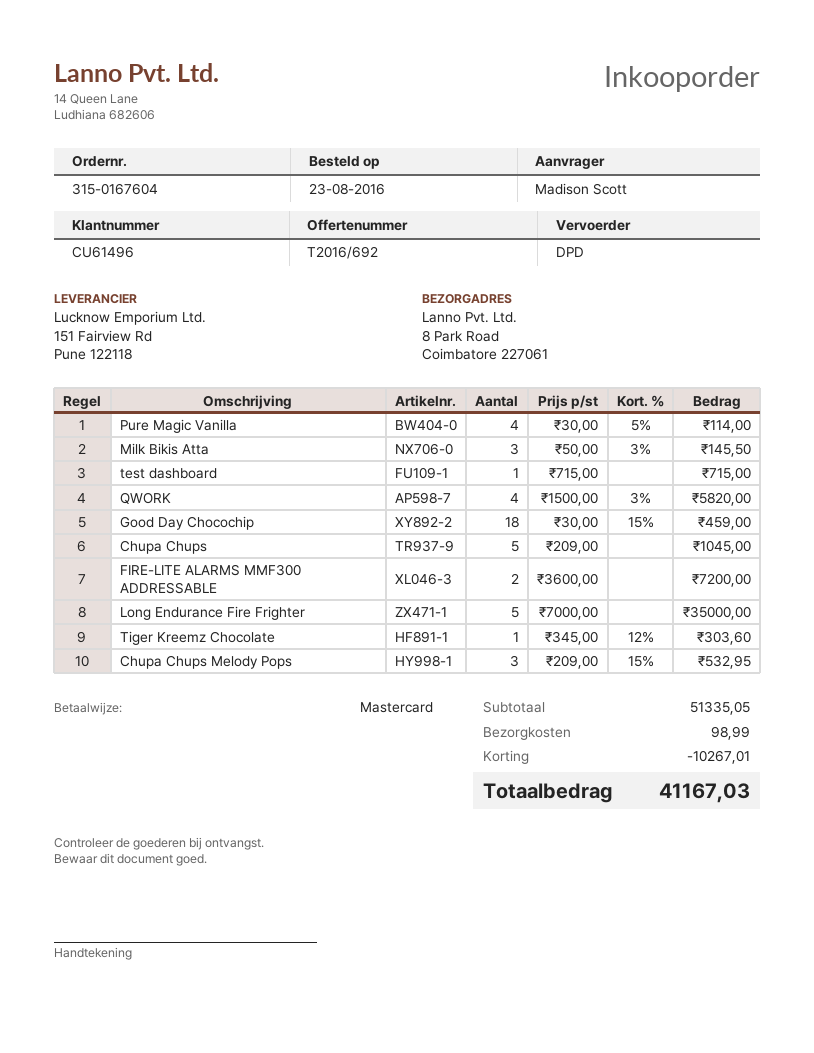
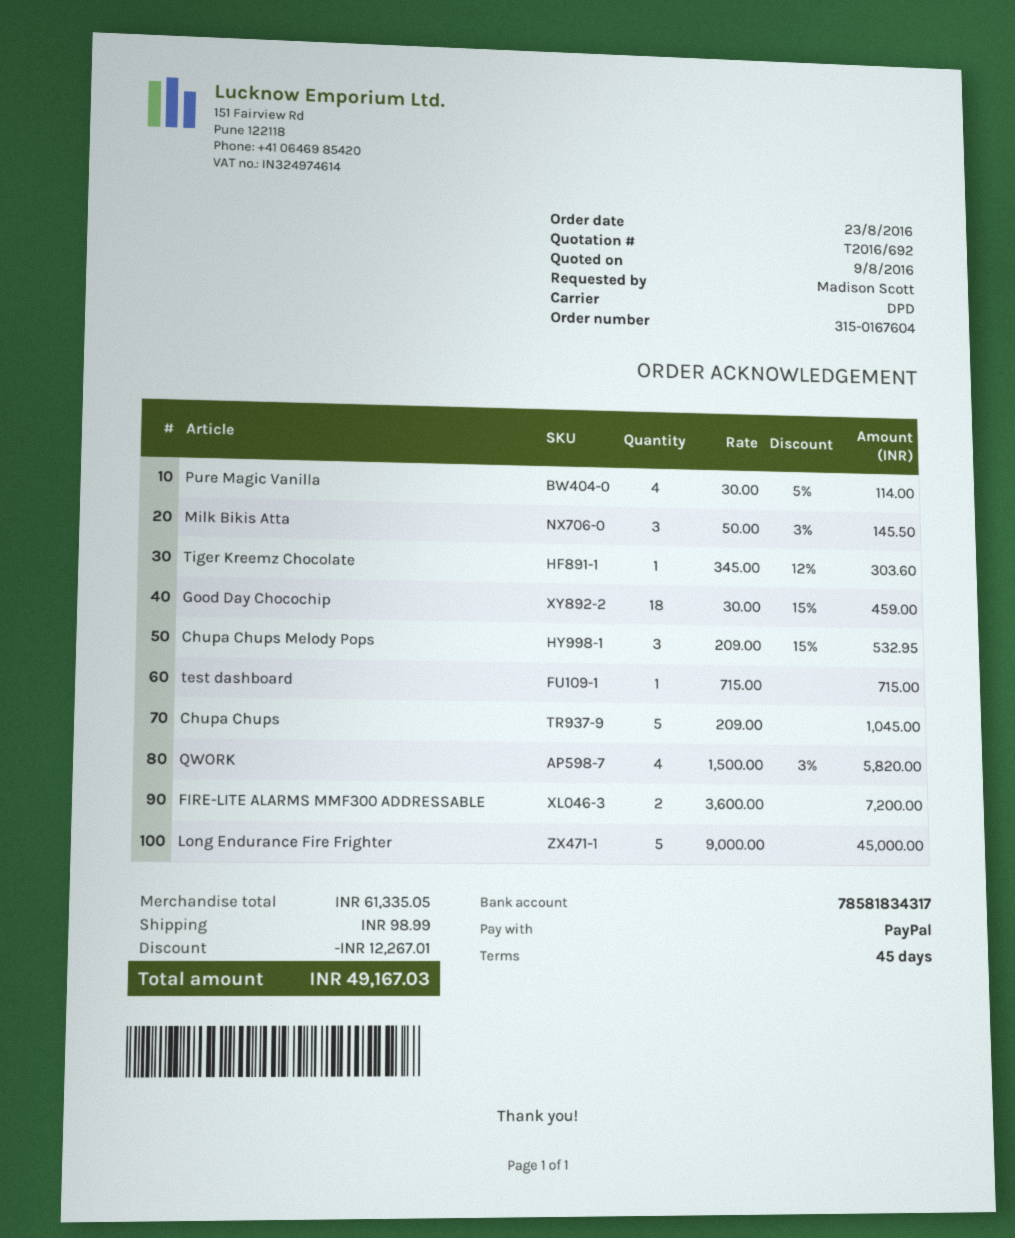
payment method: Mastercard -> PayPal
Long Endurance Fire Frighter: 5 x 7000.00 = 35000.00 -> 5 x 9000.00 = 45000.00
subtotal: 51335.05 -> 61335.05
discount: 10267.01 -> 12267.01
total: 41167.03 -> 49167.03

